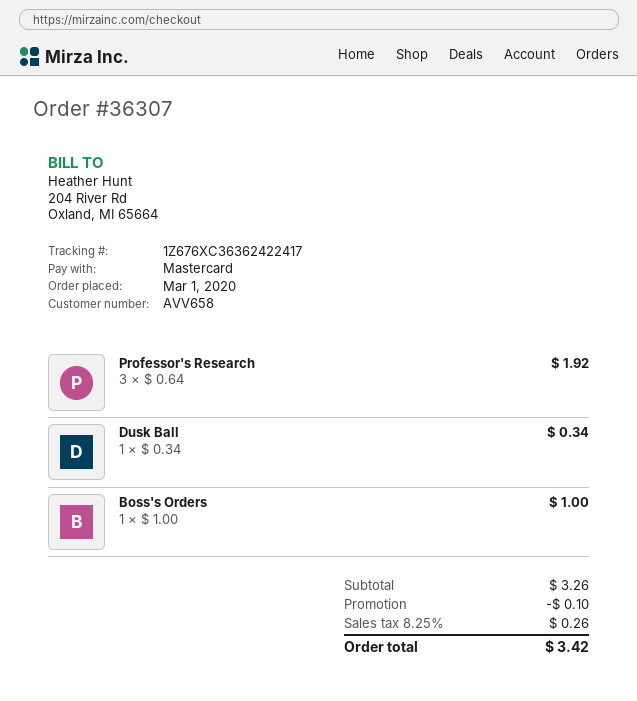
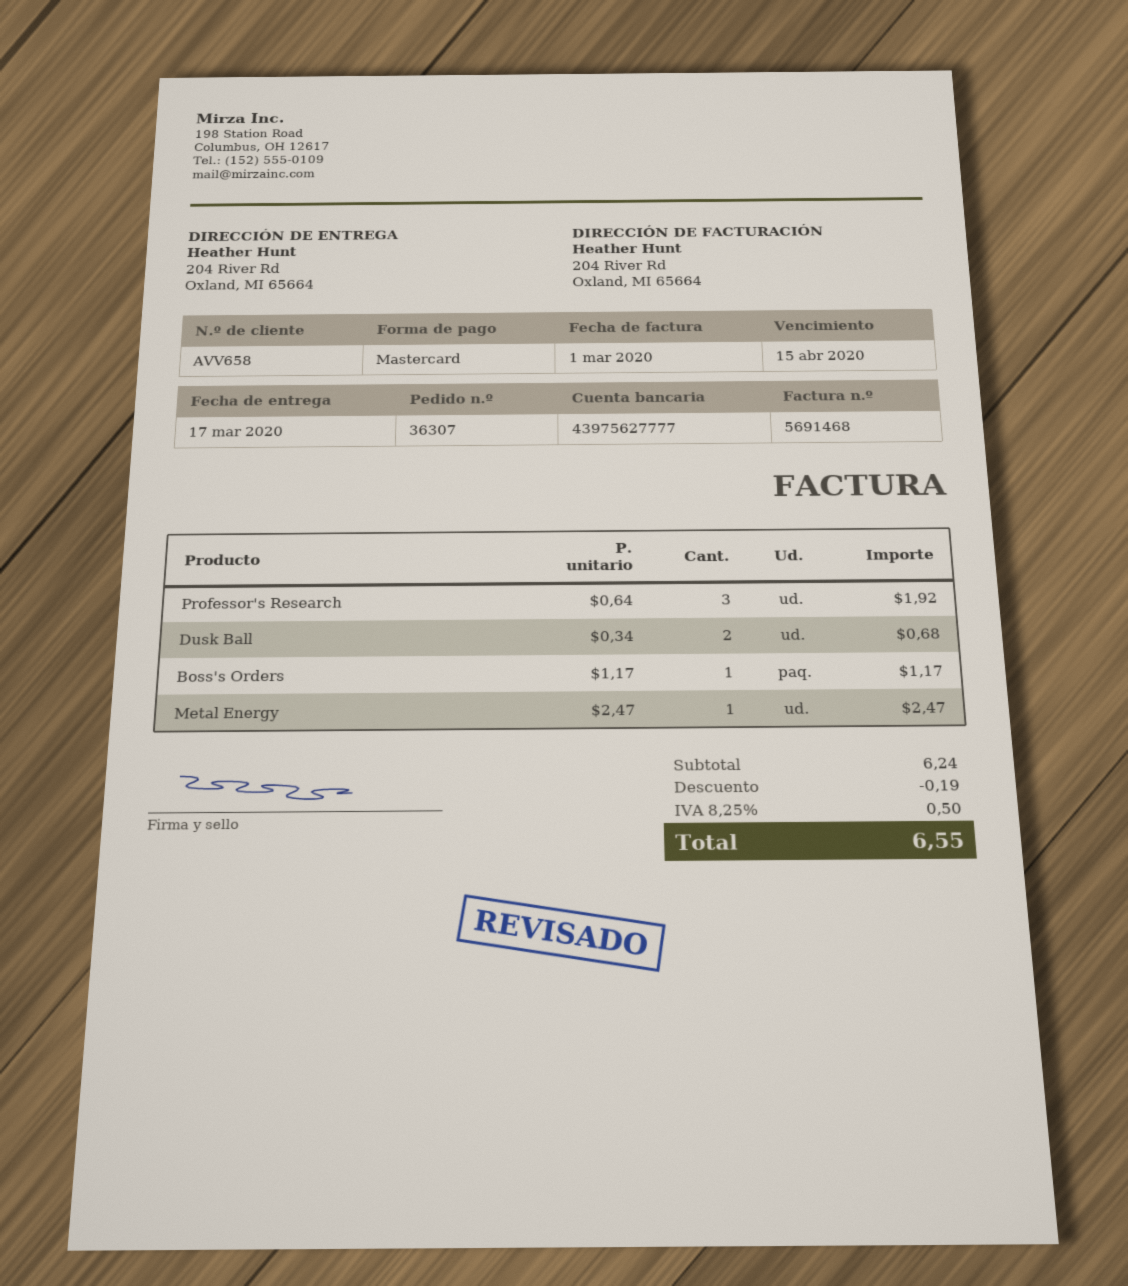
Dusk Ball: 1 x 0.34 = 0.34 -> 2 x 0.34 = 0.68
Boss's Orders: 1 x 1.00 = 1.00 -> 1 x 1.17 = 1.17
Metal Energy: none -> 1 x 2.47 = 2.47
subtotal: 3.26 -> 6.24
discount: 0.10 -> 0.19
tax: 8.25% = 0.26 -> 8.25% = 0.50
total: 3.42 -> 6.55

